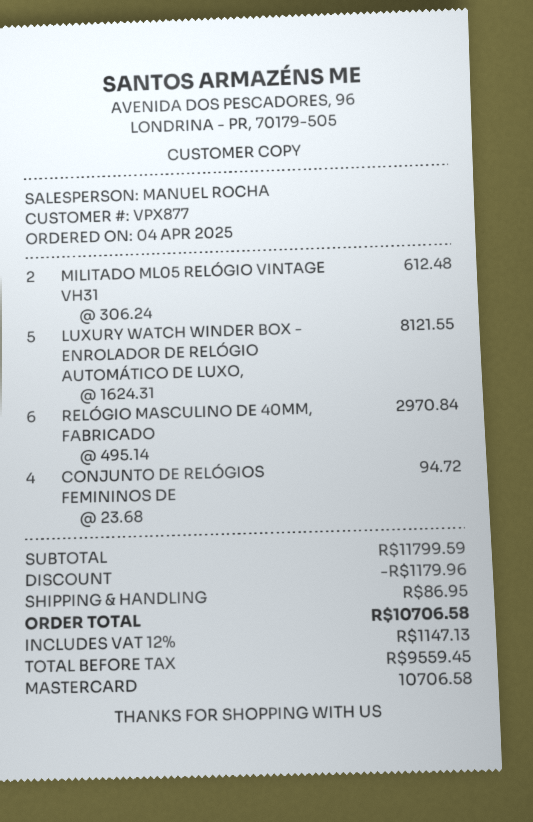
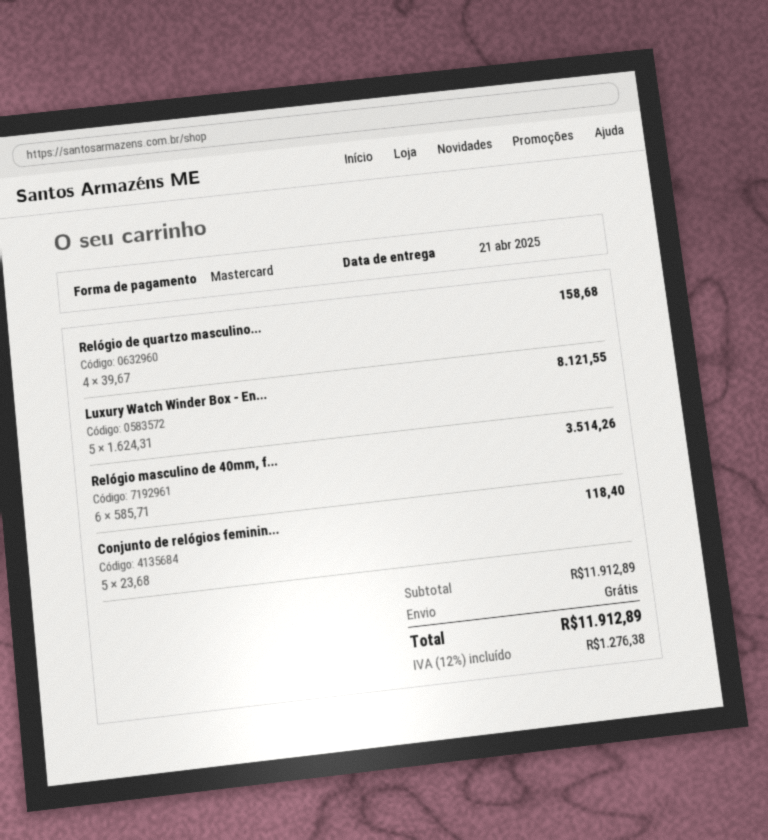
MILITADO ML05 RELÓGIO VINTAGE VH31: 2 x 306.24 = 612.48 -> none
RELÓGIO MASCULINO DE 40MM, FABRICADO: 6 x 495.14 = 2970.84 -> 6 x 585.71 = 3514.26
CONJUNTO DE RELÓGIOS FEMININOS DE: 4 x 23.68 = 94.72 -> 5 x 23.68 = 118.40
Relógio de quartzo masculino...: none -> 4 x 39.67 = 158.68
subtotal: 11799.59 -> 11912.89
discount: 1179.96 -> none
shipping: 86.95 -> 0.00
tax: 12% = 1147.13 -> 12% = 1276.38
total: 10706.58 -> 11912.89

